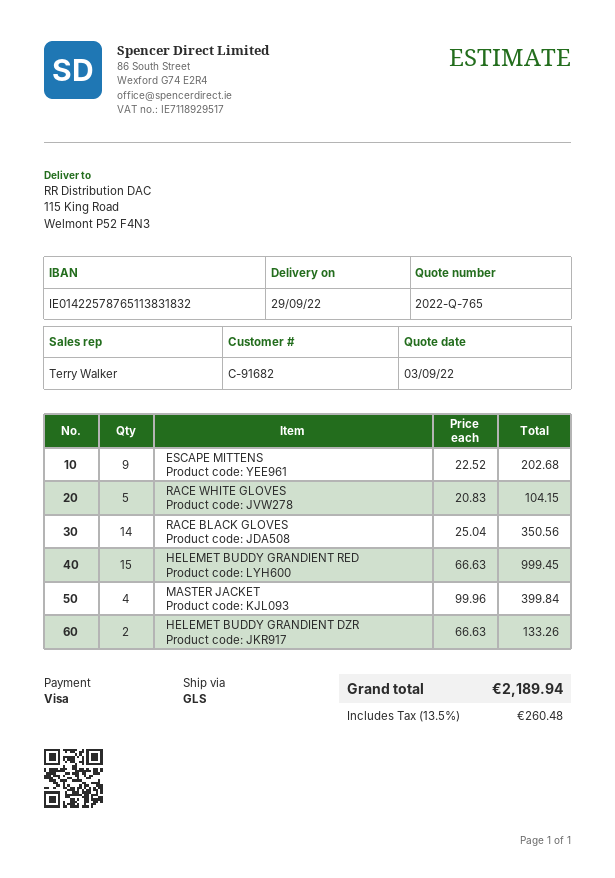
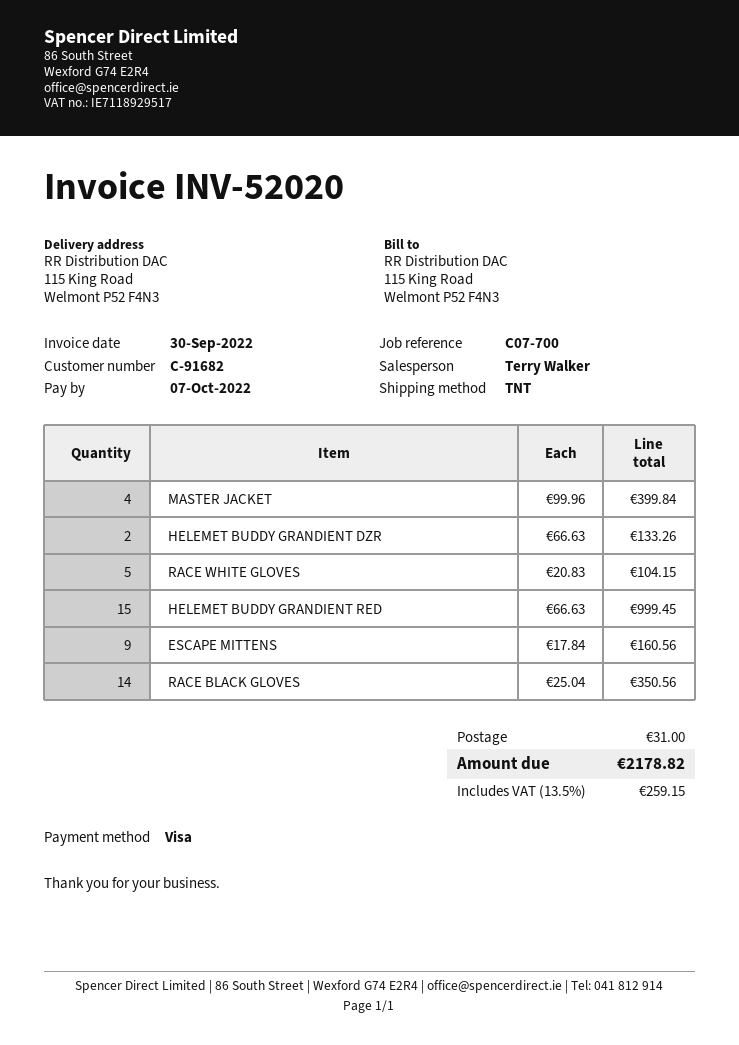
shipping method: GLS -> TNT
ESCAPE MITTENS: 9 x 22.52 = 202.68 -> 9 x 17.84 = 160.56
shipping: none -> 31.00
tax: 13.5% = 260.48 -> 13.5% = 259.15
total: 2189.94 -> 2178.82

